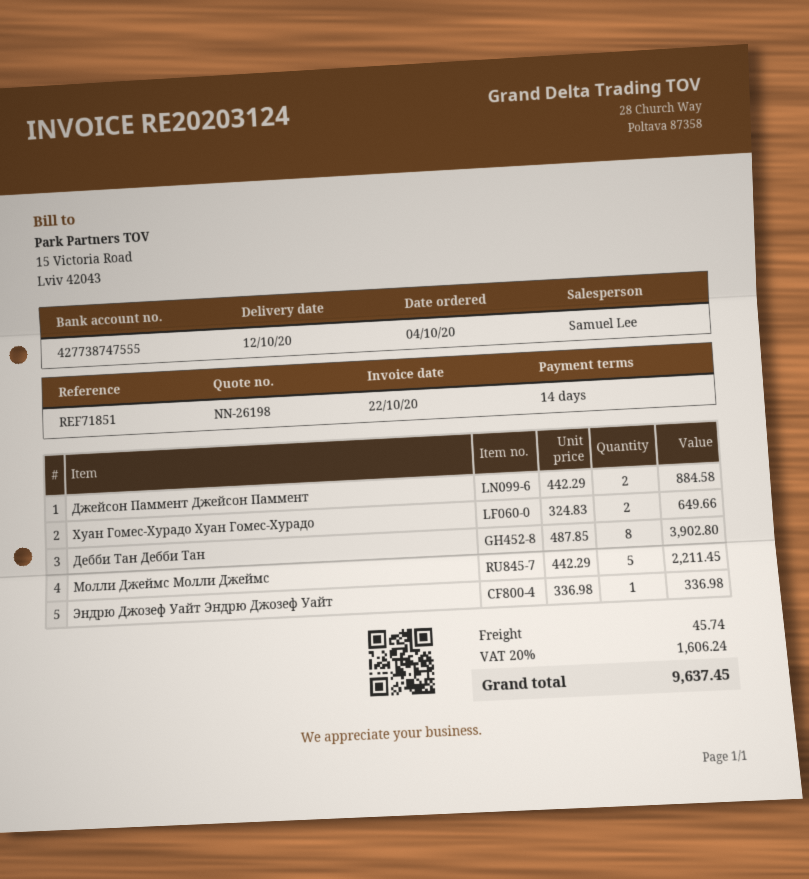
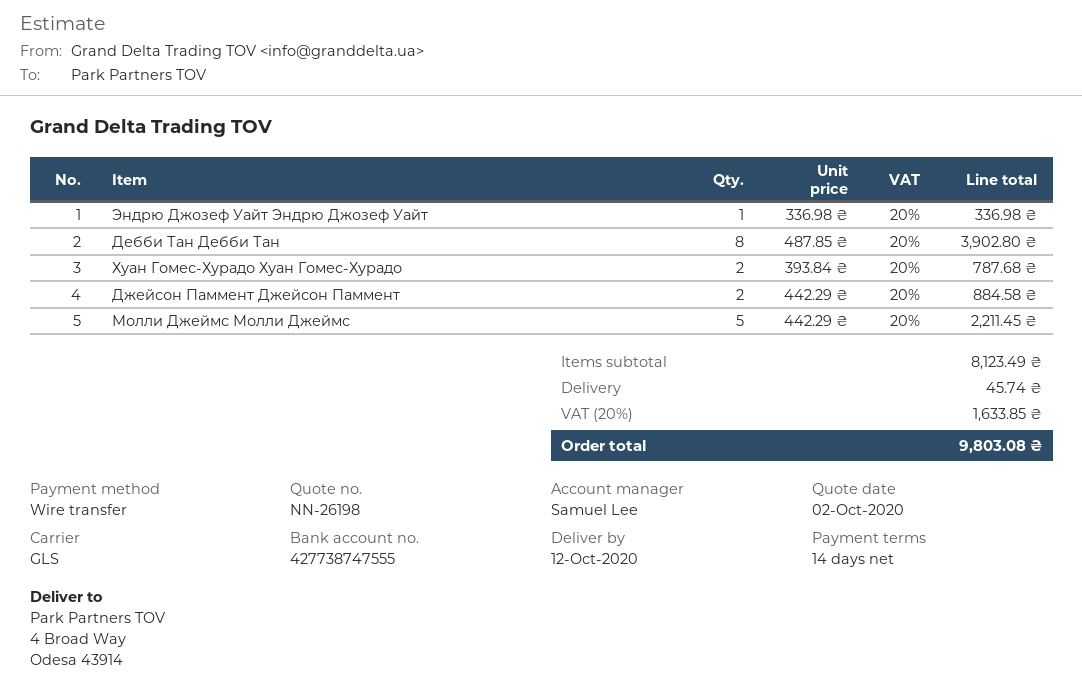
Хуан Гомес-Хурадо Хуан Гомес-Хурадо: 2 x 324.83 = 649.66 -> 2 x 393.84 = 787.68
tax: 20% = 1606.24 -> 20% = 1633.85
total: 9637.45 -> 9803.08

